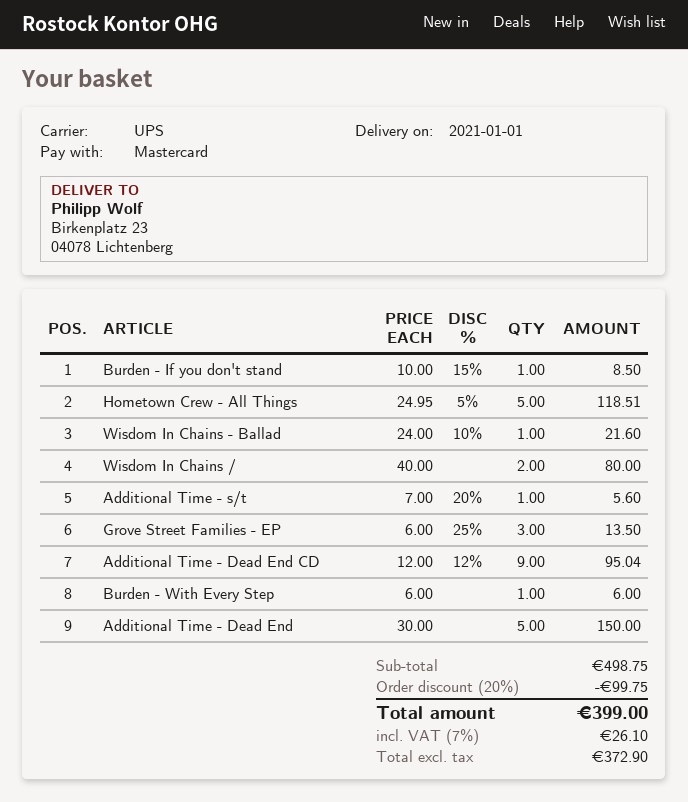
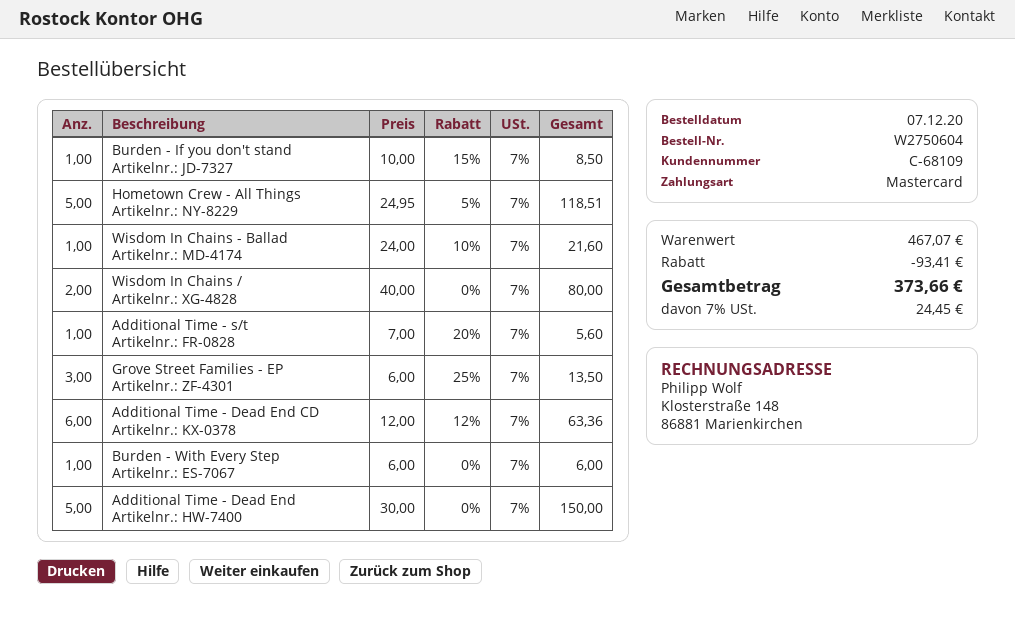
Additional Time - Dead End CD: 9 x 12.00 - 12% = 95.04 -> 6 x 12.00 - 12% = 63.36
subtotal: 498.75 -> 467.07
discount: 99.75 -> 93.41
tax: 7% = 26.10 -> 7% = 24.45
total: 399.00 -> 373.66

